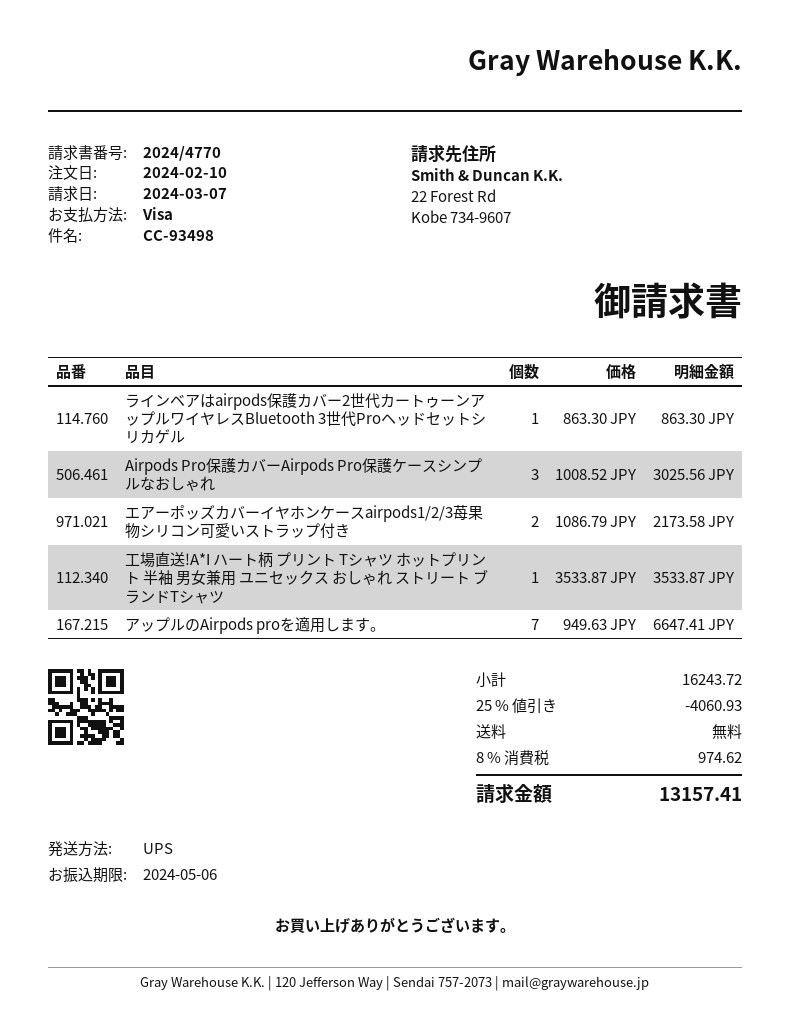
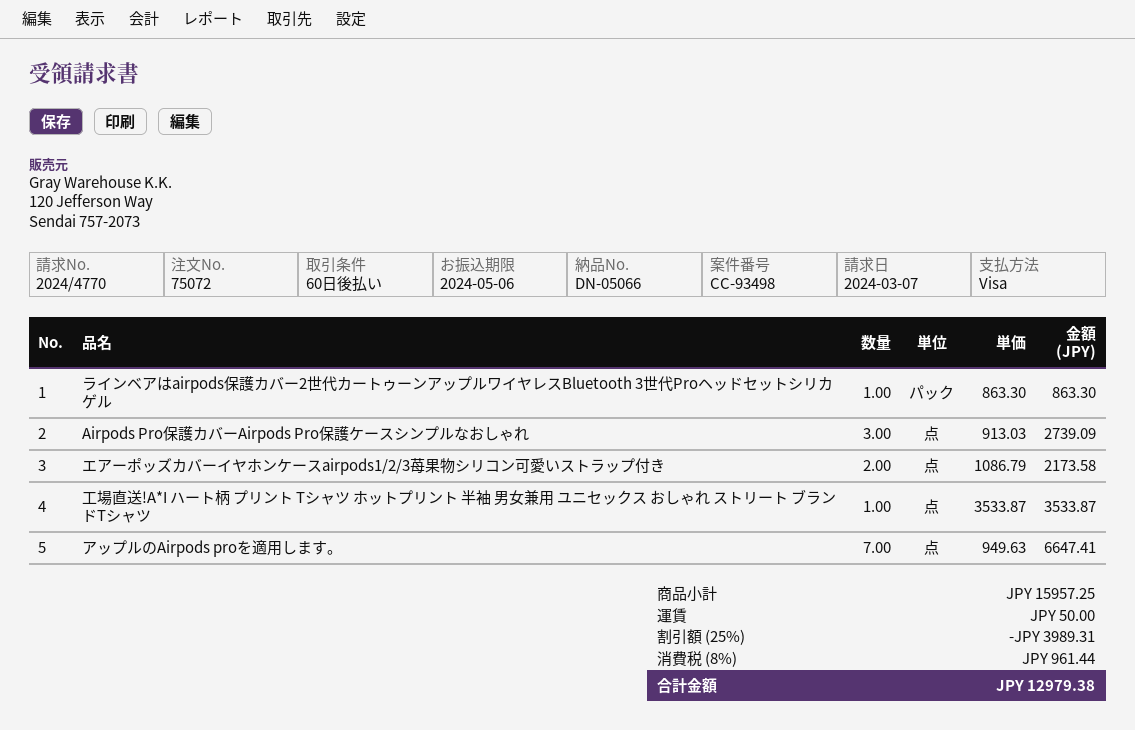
Airpods Pro保護カバーAirpods Pro保護ケースシンプルなおしゃれ: 3 x 1008.52 = 3025.56 -> 3 x 913.03 = 2739.09
subtotal: 16243.72 -> 15957.25
discount: 25% = 4060.93 -> 25% = 3989.31
shipping: 0.00 -> 50.00
tax: 8% = 974.62 -> 8% = 961.44
total: 13157.41 -> 12979.38

